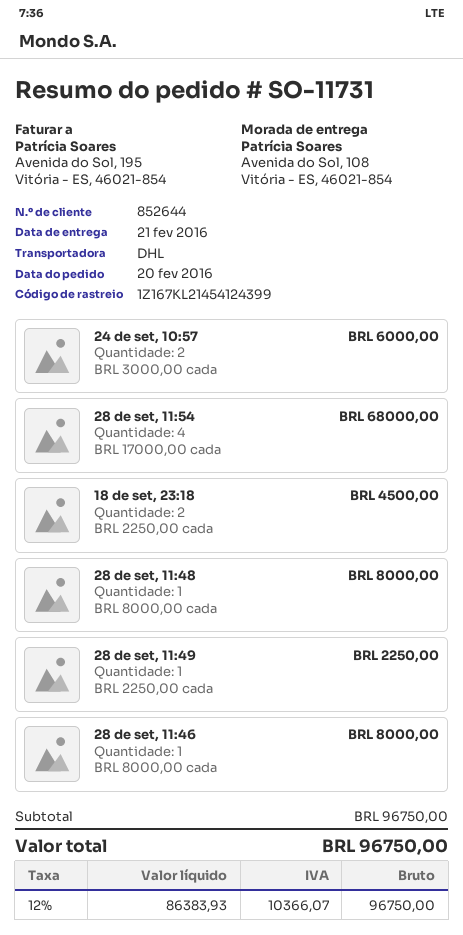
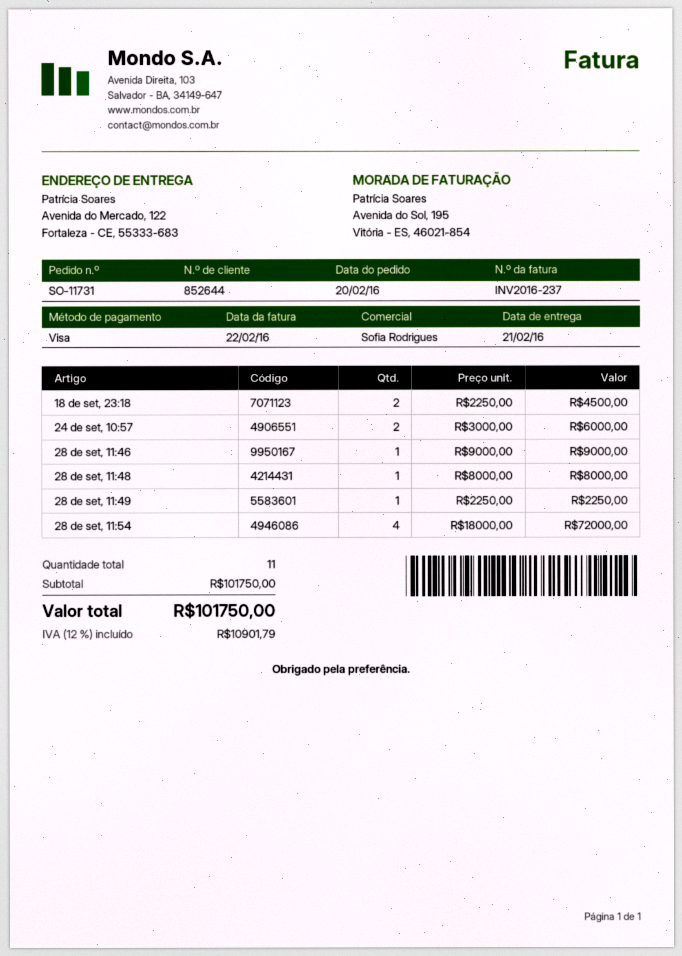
ship to: Avenida do Sol, 108, Vitória - ES, 46021-854 -> Avenida do Mercado, 122, Fortaleza - CE, 55333-683
28 de set, 11:54: 4 x 17000.00 = 68000.00 -> 4 x 18000.00 = 72000.00
28 de set, 11:46: 1 x 8000.00 = 8000.00 -> 1 x 9000.00 = 9000.00
subtotal: 96750.00 -> 101750.00
tax: 12% = 10366.07 -> 12% = 10901.79
total: 96750.00 -> 101750.00

